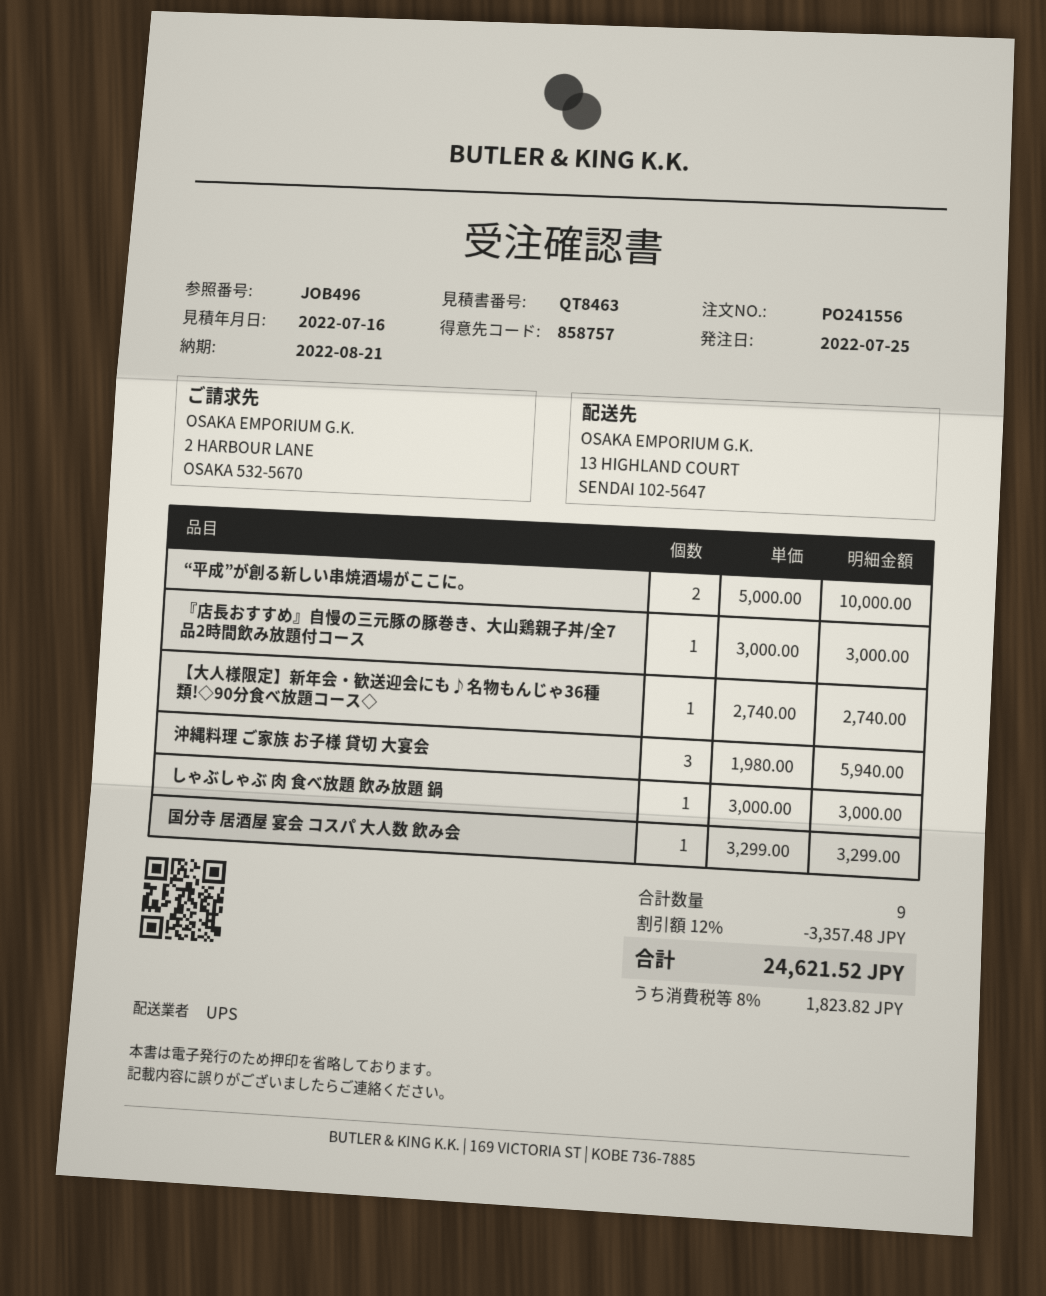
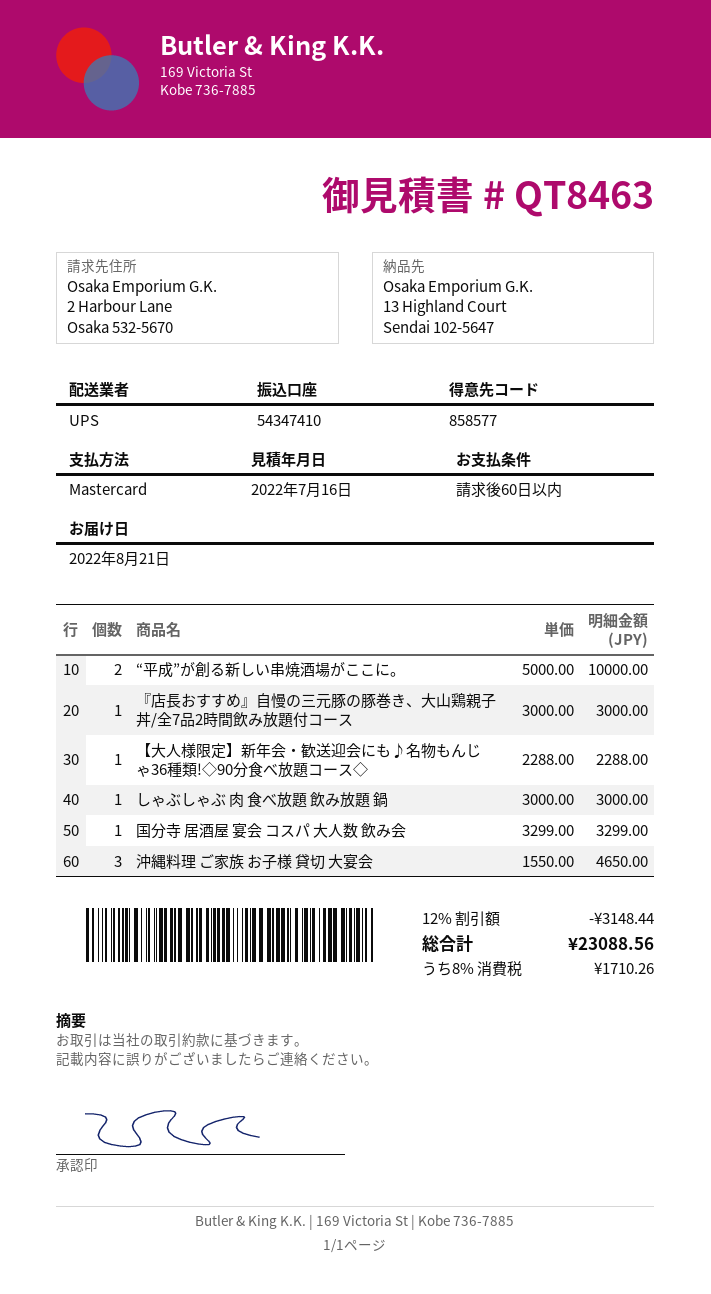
customer number: 858757 -> 858577
【大人様限定】新年会・歓送迎会にも♪名物もんじゃ36種類!◇90分食べ放題コース◇: 1 x 2740.00 = 2740.00 -> 1 x 2288.00 = 2288.00
沖縄料理 ご家族 お子様 貸切 大宴会: 3 x 1980.00 = 5940.00 -> 3 x 1550.00 = 4650.00
discount: 12% = 3357.48 -> 12% = 3148.44
tax: 8% = 1823.82 -> 8% = 1710.26
total: 24621.52 -> 23088.56

